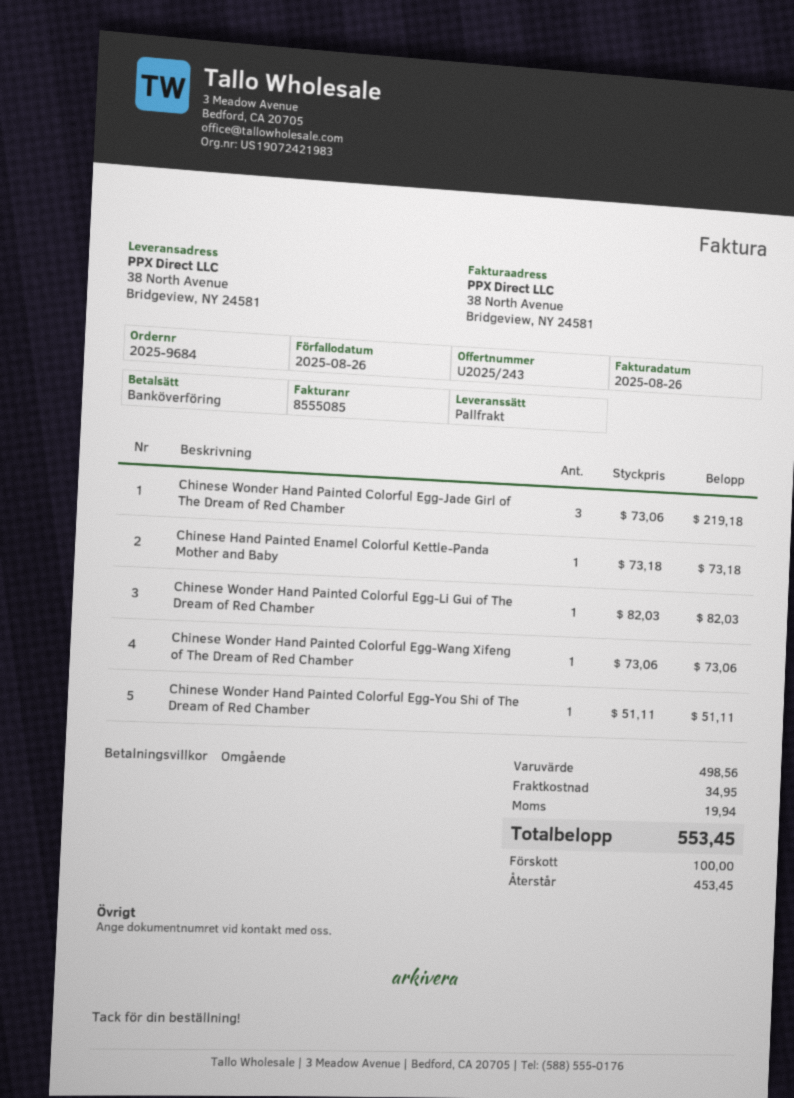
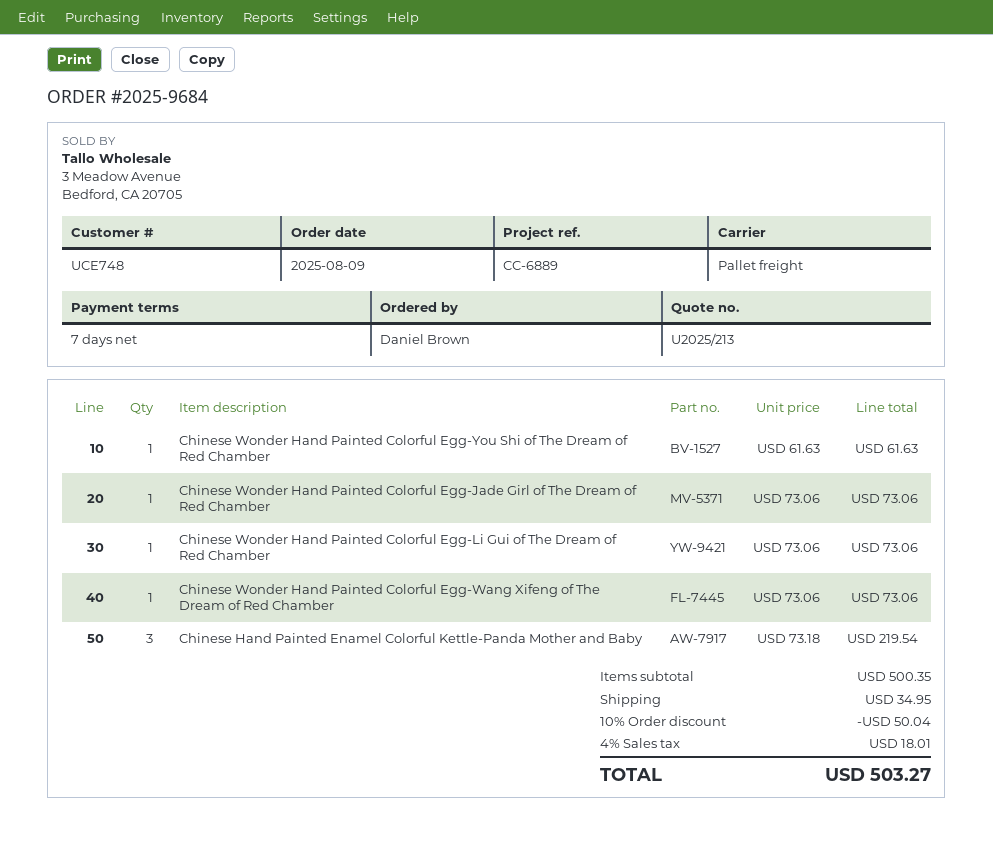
quote number: U2025/243 -> U2025/213
payment terms: on receipt -> 7 days
Chinese Wonder Hand Painted Colorful Egg-Jade Girl of The Dream of Red Chamber: 3 x 73.06 = 219.18 -> 1 x 73.06 = 73.06
Chinese Hand Painted Enamel Colorful Kettle-Panda Mother and Baby: 1 x 73.18 = 73.18 -> 3 x 73.18 = 219.54
Chinese Wonder Hand Painted Colorful Egg-Li Gui of The Dream of Red Chamber: 1 x 82.03 = 82.03 -> 1 x 73.06 = 73.06
Chinese Wonder Hand Painted Colorful Egg-You Shi of The Dream of Red Chamber: 1 x 51.11 = 51.11 -> 1 x 61.63 = 61.63
subtotal: 498.56 -> 500.35
discount: none -> 10% = 50.04
tax: 19.94 -> 18.01
total: 553.45 -> 503.27

